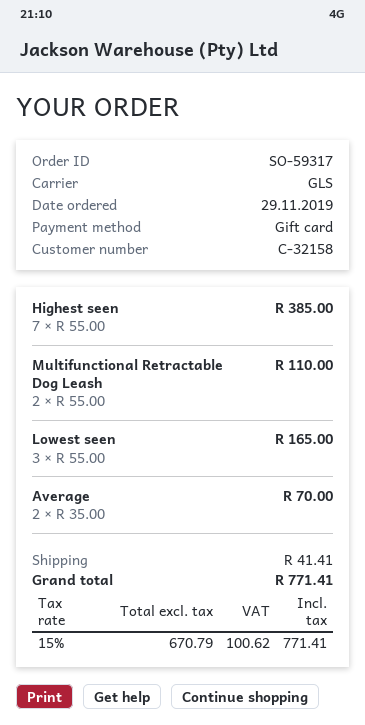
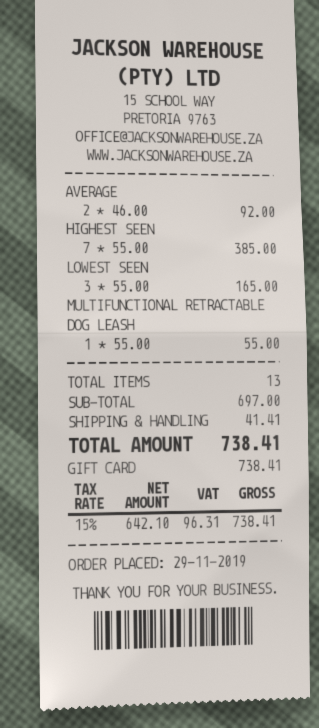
Multifunctional Retractable Dog Leash: 2 x 55.00 = 110.00 -> 1 x 55.00 = 55.00
Average: 2 x 35.00 = 70.00 -> 2 x 46.00 = 92.00
net: 670.79 -> 642.10
tax: 15% = 100.62 -> 15% = 96.31
total: 771.41 -> 738.41

